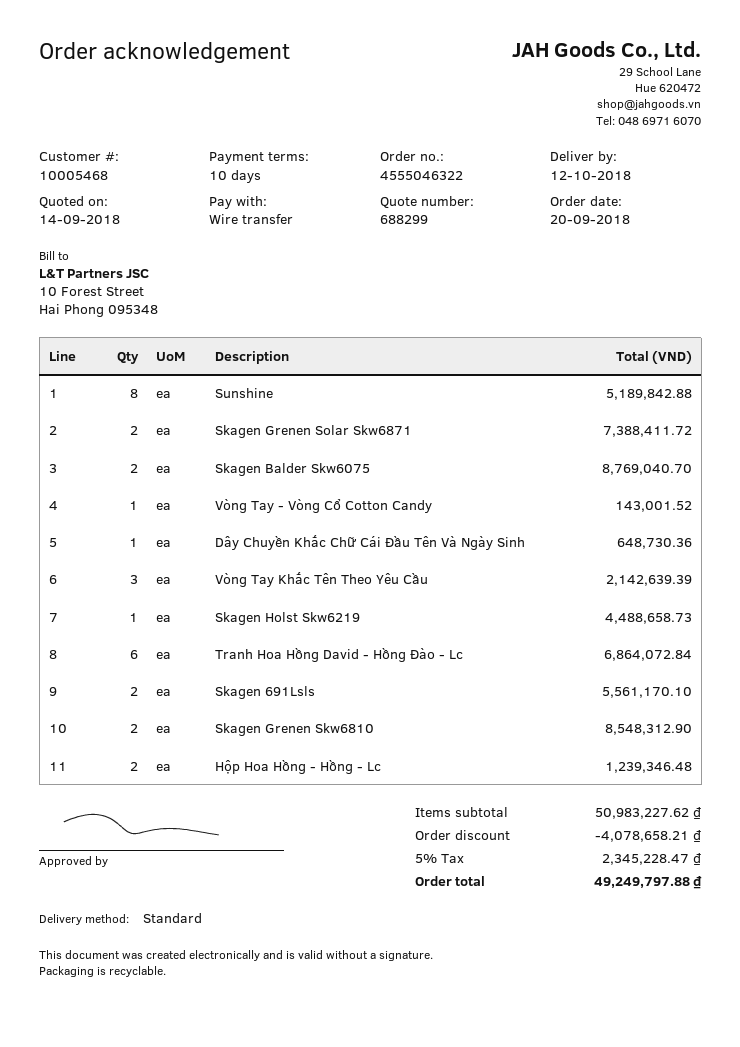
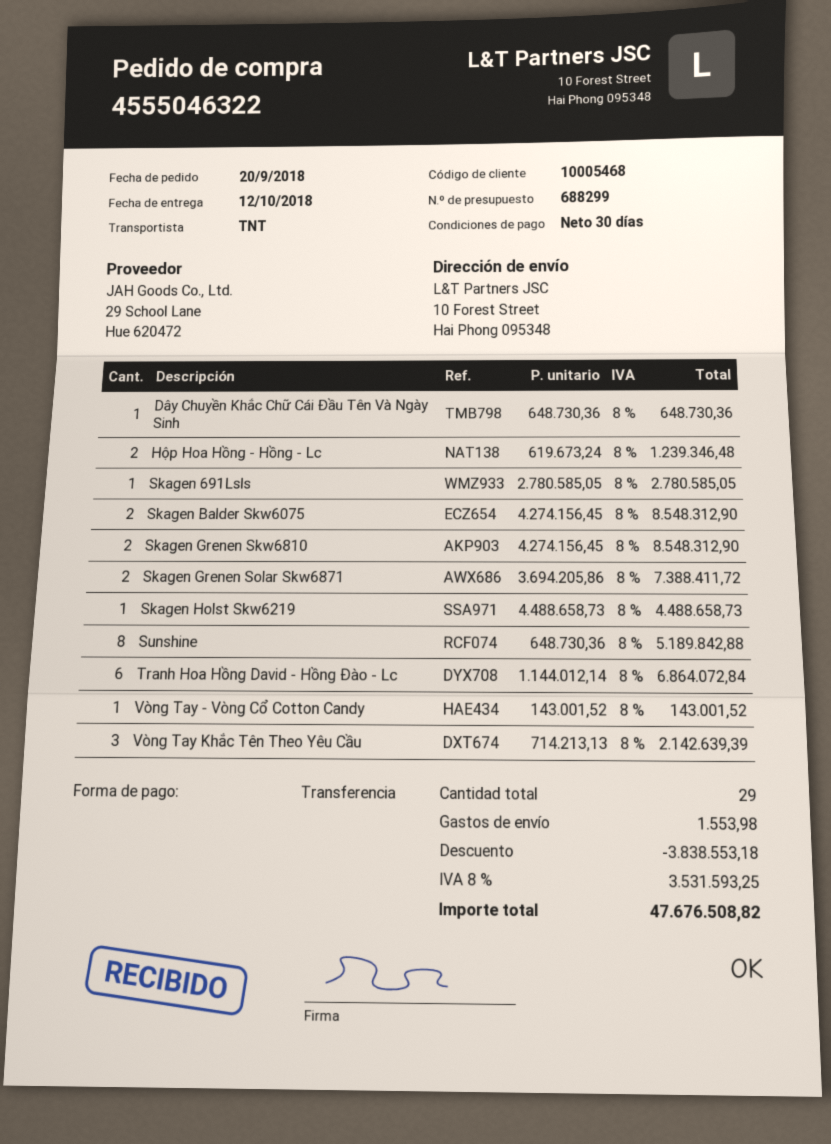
payment terms: 10 days -> 30 days
shipping method: standard -> TNT
Skagen Balder Skw6075: 2 for 8769040.70 -> 2 for 8548312.90
Skagen 691Lsls: 2 for 5561170.10 -> 1 for 2780585.05
discount: 4078658.21 -> 3838553.18
shipping: none -> 1553.98
tax: 5% = 2345228.47 -> 8% = 3531593.25
total: 49249797.88 -> 47676508.82

